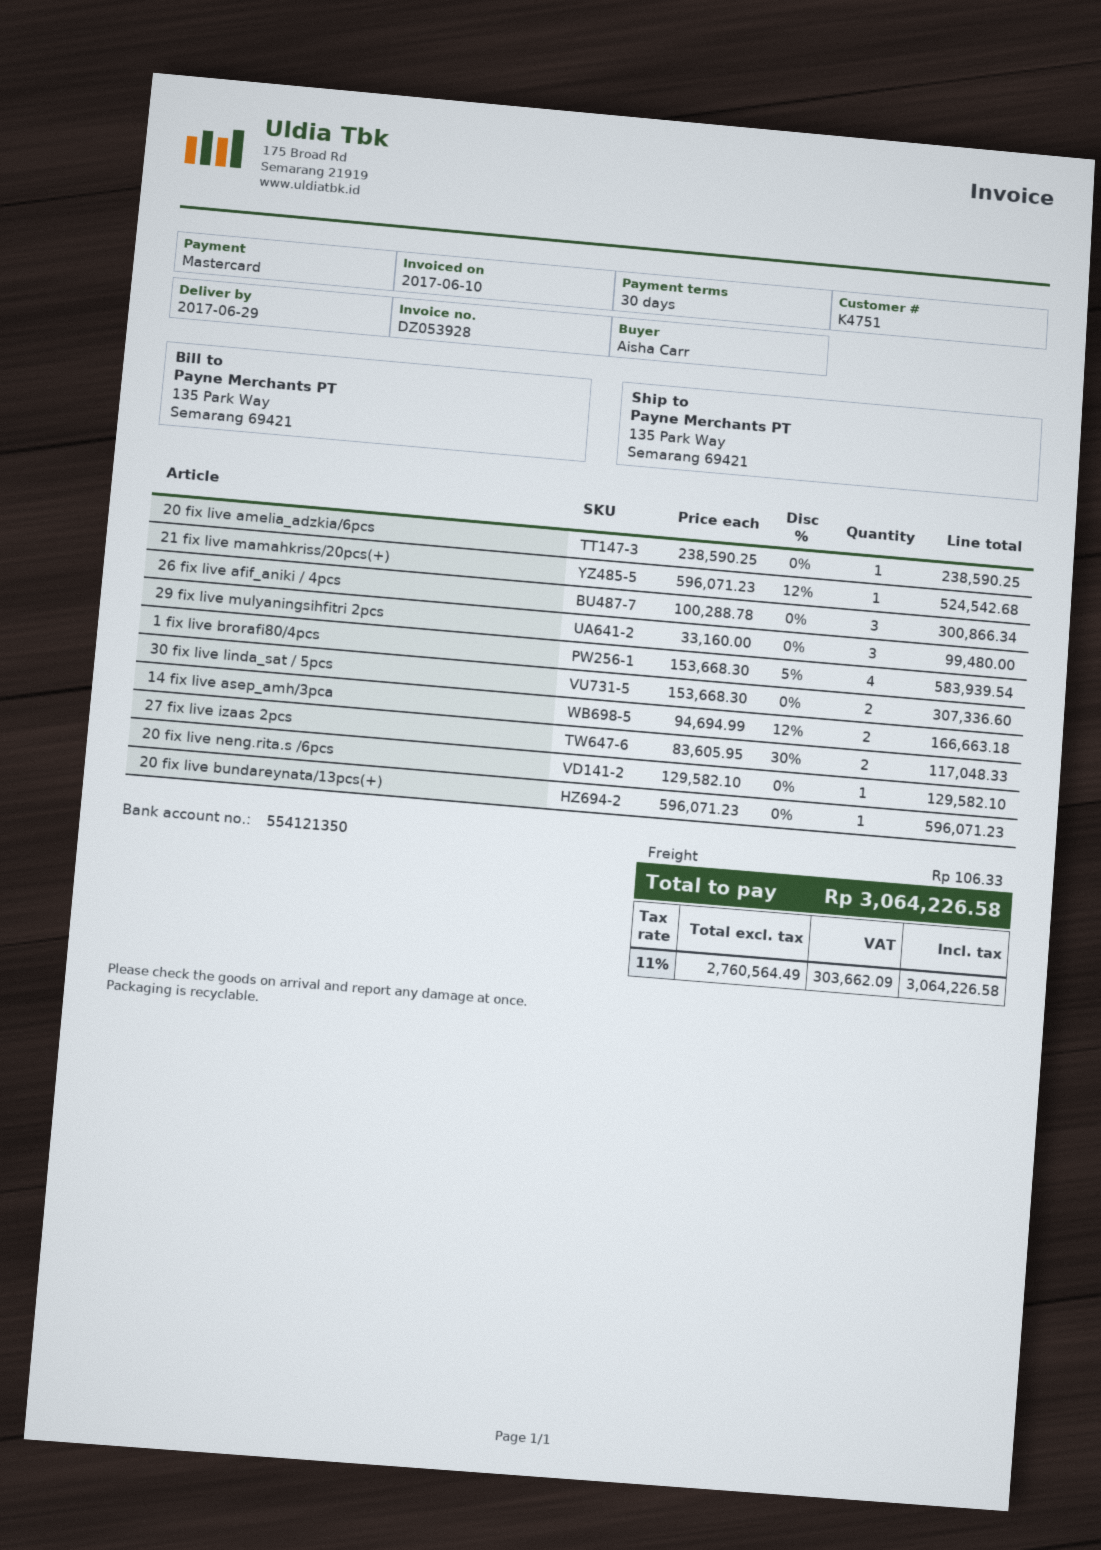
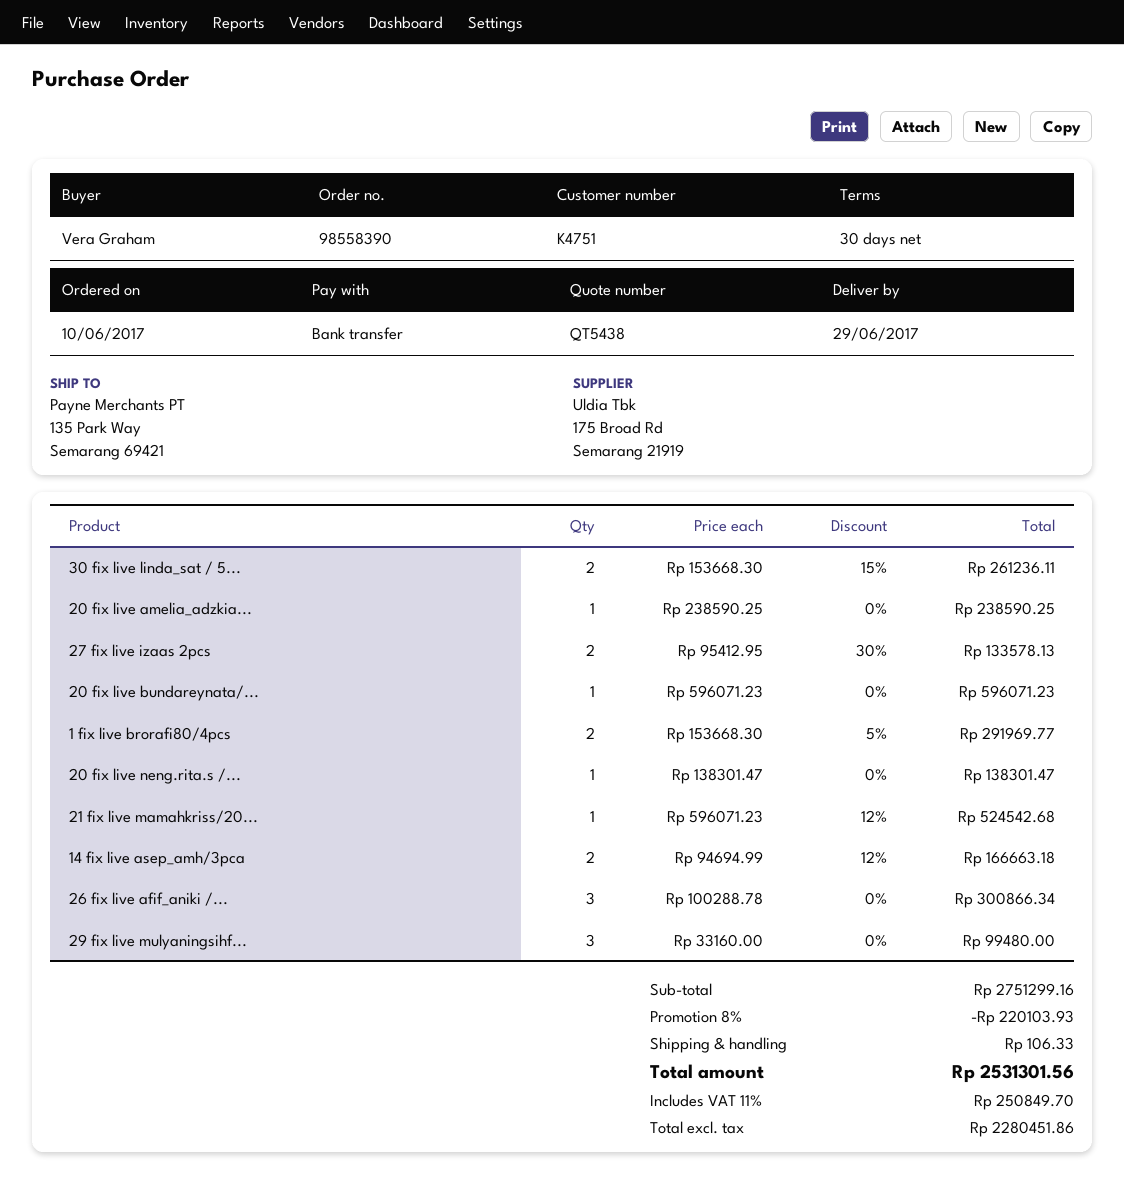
ordered by: Aisha Carr -> Vera Graham
payment method: Mastercard -> bank transfer
1 fix live brorafi80/4pcs: 4 x 153668.30 - 5% = 583939.54 -> 2 x 153668.30 - 5% = 291969.77
30 fix live linda_sat / 5pcs: 2 x 153668.30 = 307336.60 -> 2 x 153668.30 - 15% = 261236.11
27 fix live izaas 2pcs: 2 x 83605.95 - 30% = 117048.33 -> 2 x 95412.95 - 30% = 133578.13
20 fix live neng.rita.s /6pcs: 1 x 129582.10 = 129582.10 -> 1 x 138301.47 = 138301.47
discount: none -> 8% = 220103.93
net: 2760564.49 -> 2280451.86
tax: 11% = 303662.09 -> 11% = 250849.70
total: 3064226.58 -> 2531301.56

